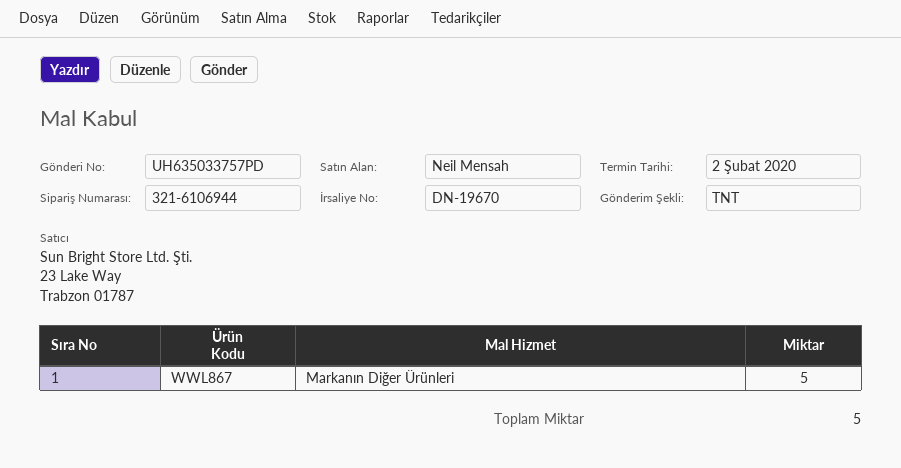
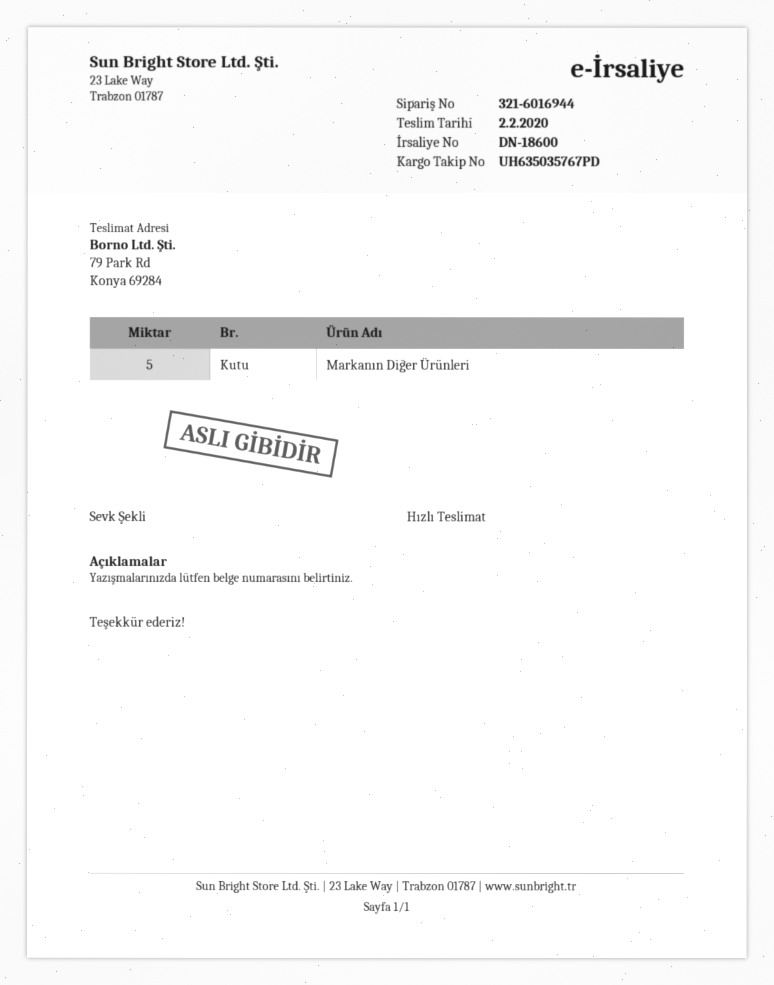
order number: 321-6106944 -> 321-6016944
delivery note number: DN-19670 -> DN-18600
shipping method: TNT -> express
tracking number: UH635033757PD -> UH635035767PD

